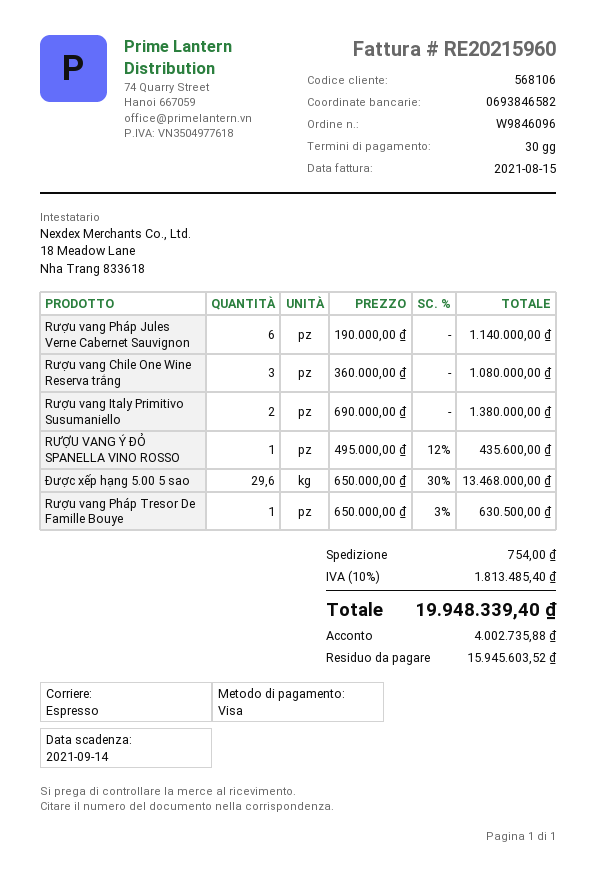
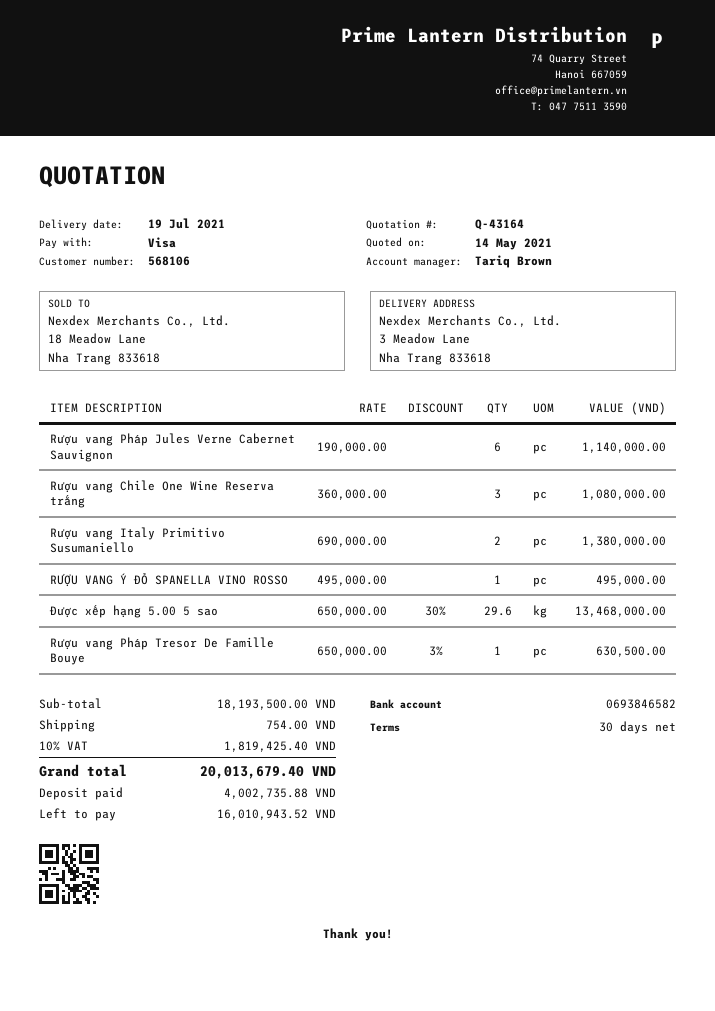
RƯỢU VANG Ý ĐỎ SPANELLA VINO ROSSO: 1 x 495000.00 - 12% = 435600.00 -> 1 x 495000.00 = 495000.00
tax: 10% = 1813485.40 -> 10% = 1819425.40
total: 19948339.40 -> 20013679.40
balance: 15945603.52 -> 16010943.52

